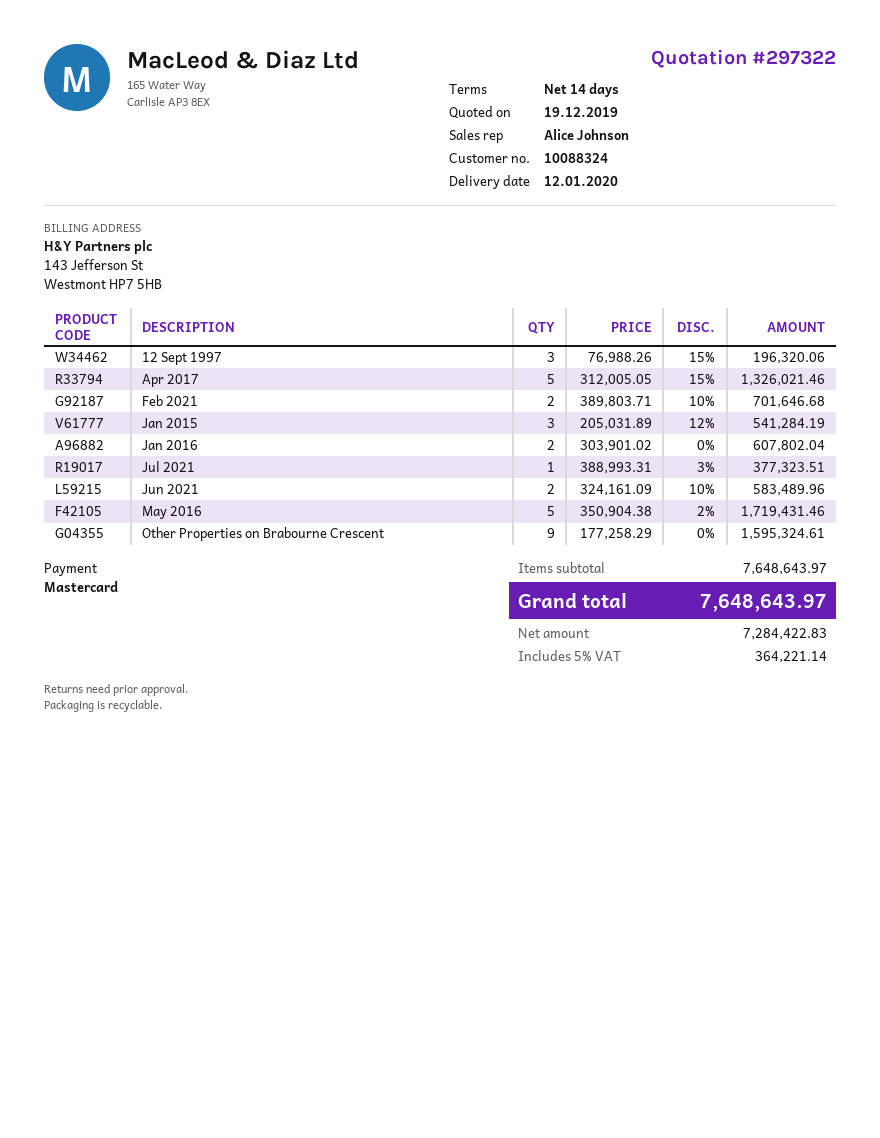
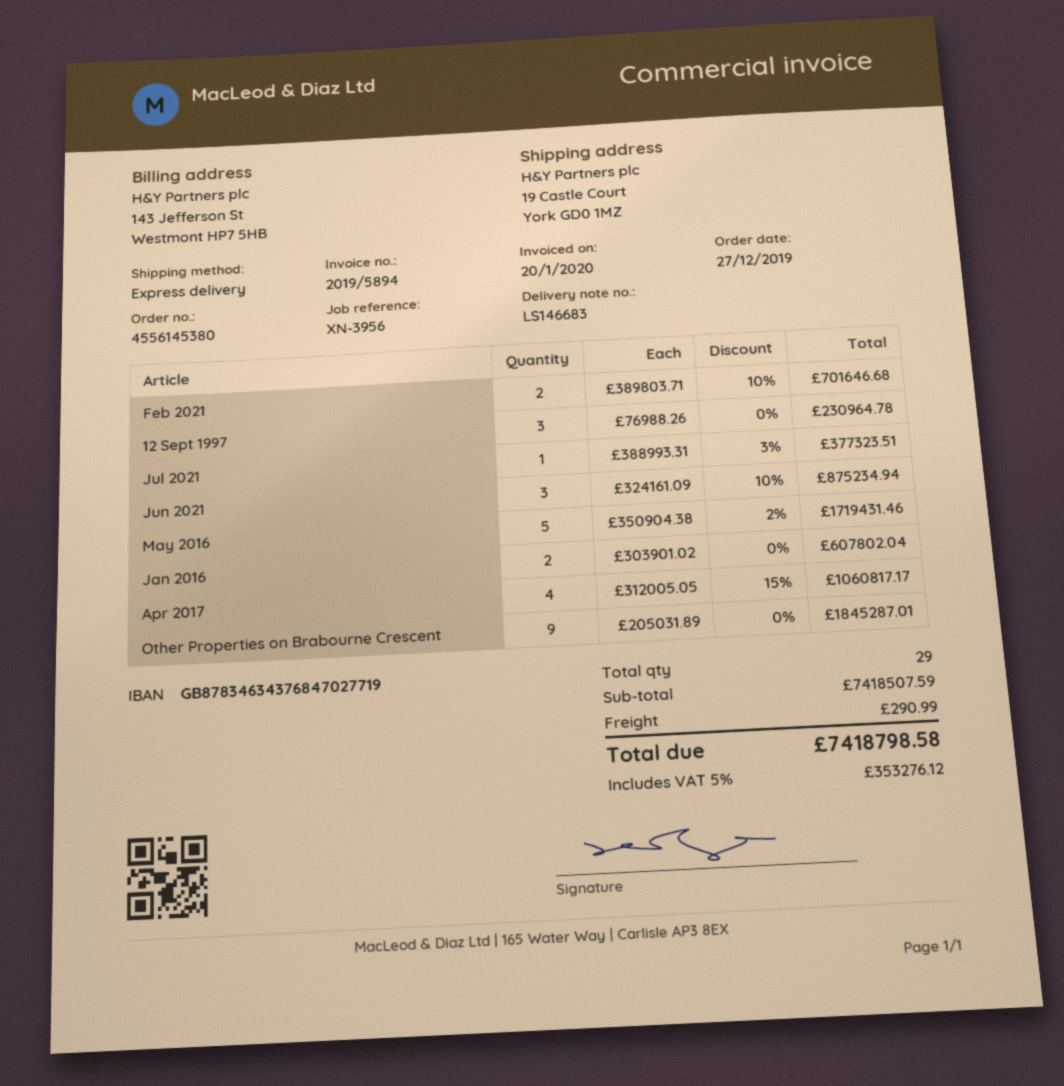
12 Sept 1997: 3 x 76988.26 - 15% = 196320.06 -> 3 x 76988.26 = 230964.78
Apr 2017: 5 x 312005.05 - 15% = 1326021.46 -> 4 x 312005.05 - 15% = 1060817.17
Jan 2015: 3 x 205031.89 - 12% = 541284.19 -> none
Jun 2021: 2 x 324161.09 - 10% = 583489.96 -> 3 x 324161.09 - 10% = 875234.94
Other Properties on Brabourne Crescent: 9 x 177258.29 = 1595324.61 -> 9 x 205031.89 = 1845287.01
subtotal: 7648643.97 -> 7418507.59
shipping: none -> 290.99
tax: 5% = 364221.14 -> 5% = 353276.12
total: 7648643.97 -> 7418798.58

